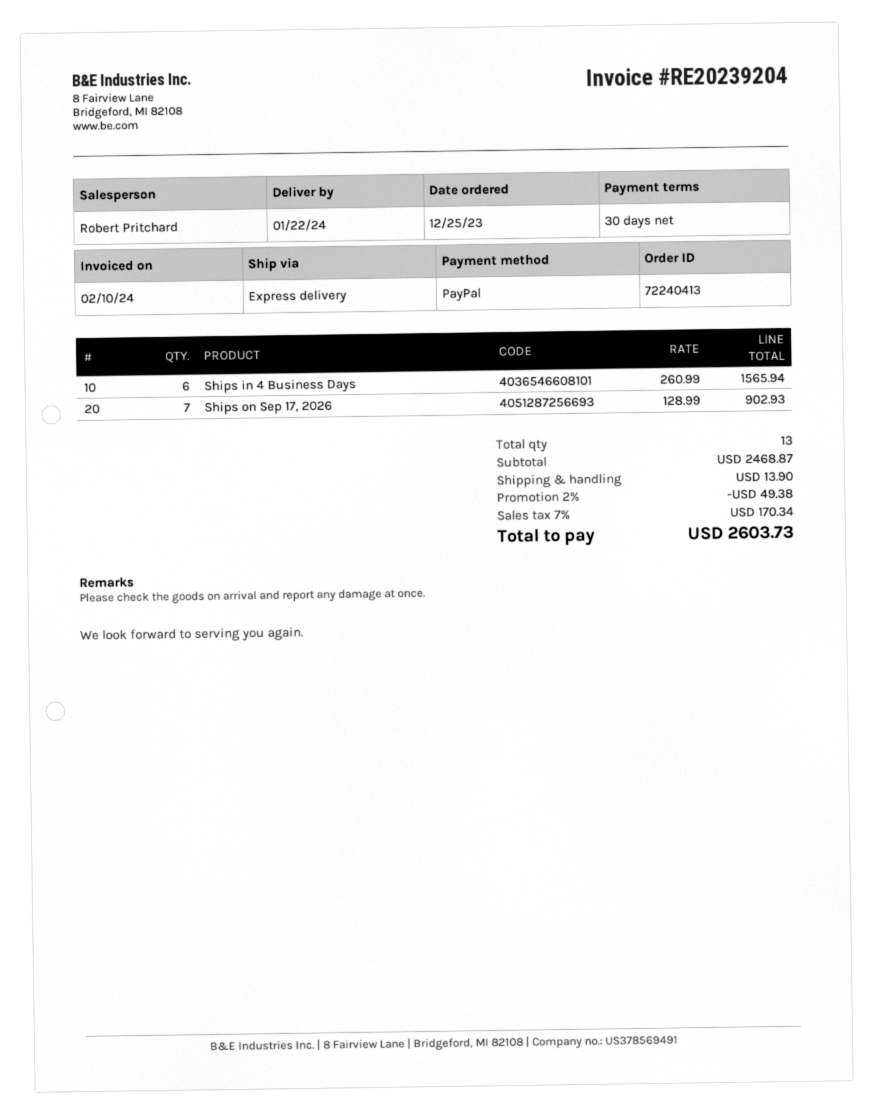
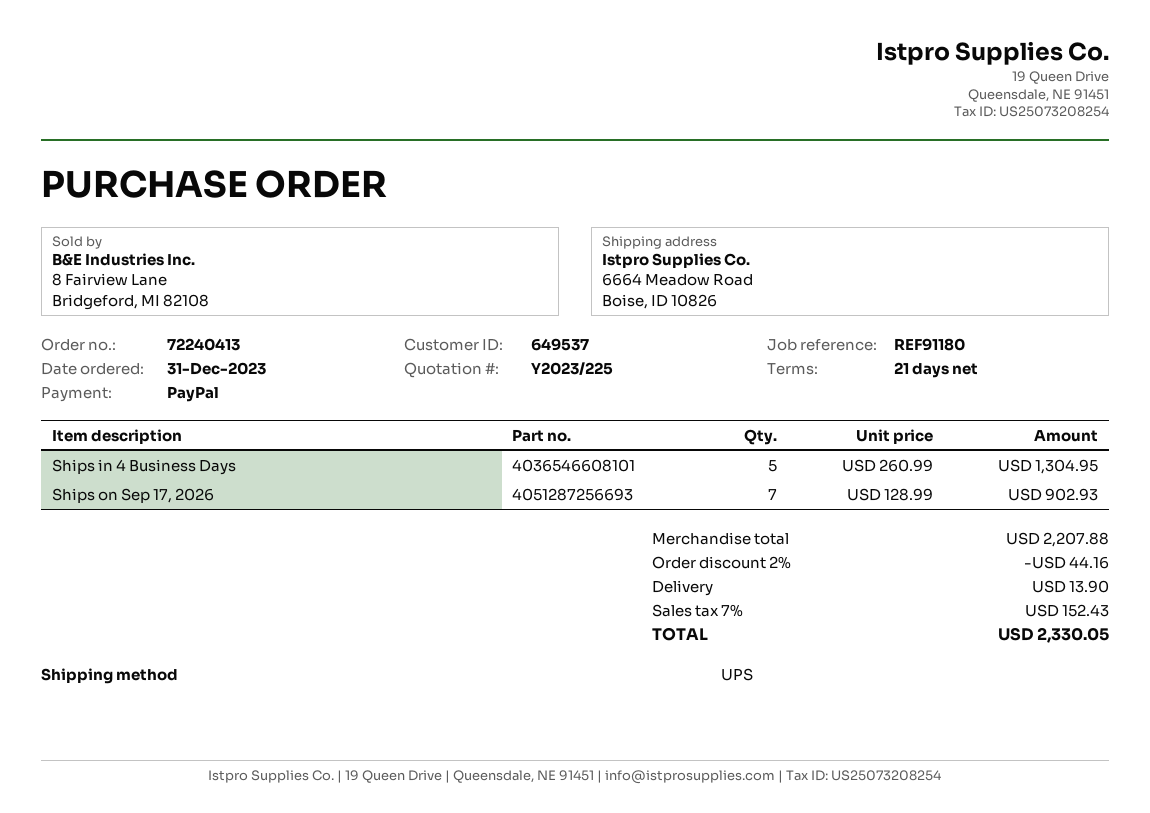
order date: 2023-12-25 -> 2023-12-31
payment terms: 30 days -> 21 days
shipping method: express -> UPS
Ships in 4 Business Days: 6 x 260.99 = 1565.94 -> 5 x 260.99 = 1304.95
subtotal: 2468.87 -> 2207.88
discount: 2% = 49.38 -> 2% = 44.16
tax: 7% = 170.34 -> 7% = 152.43
total: 2603.73 -> 2330.05

